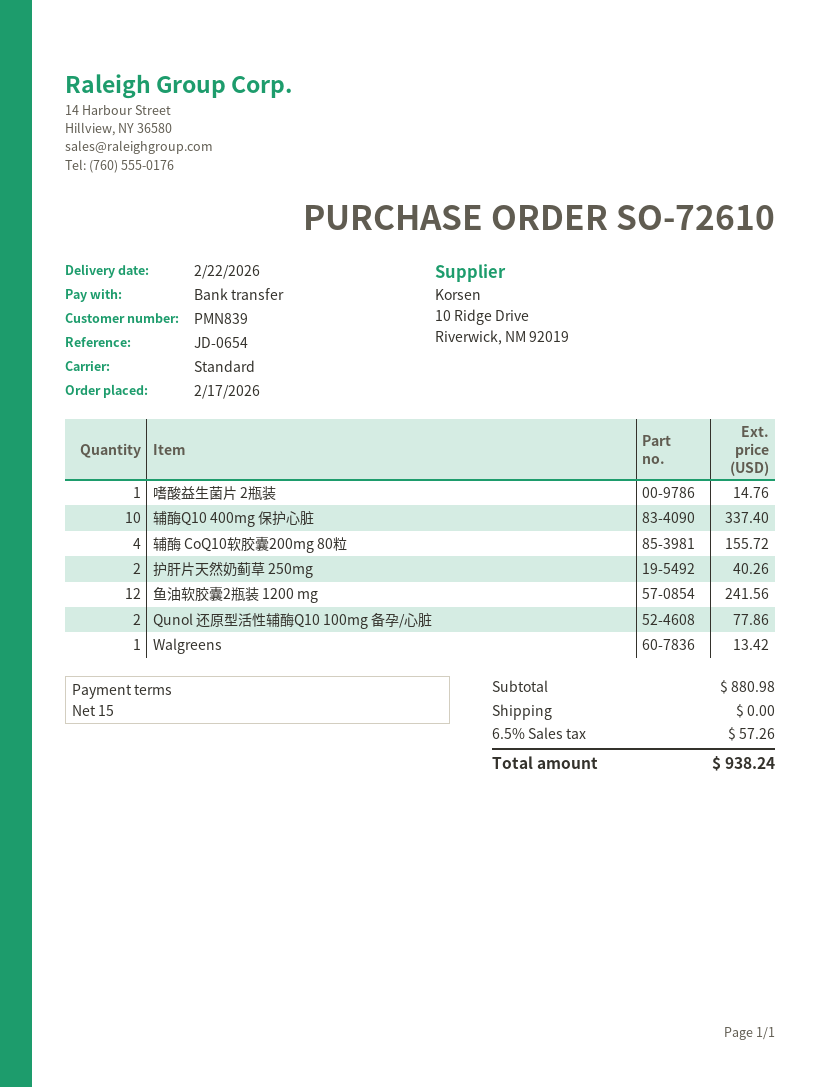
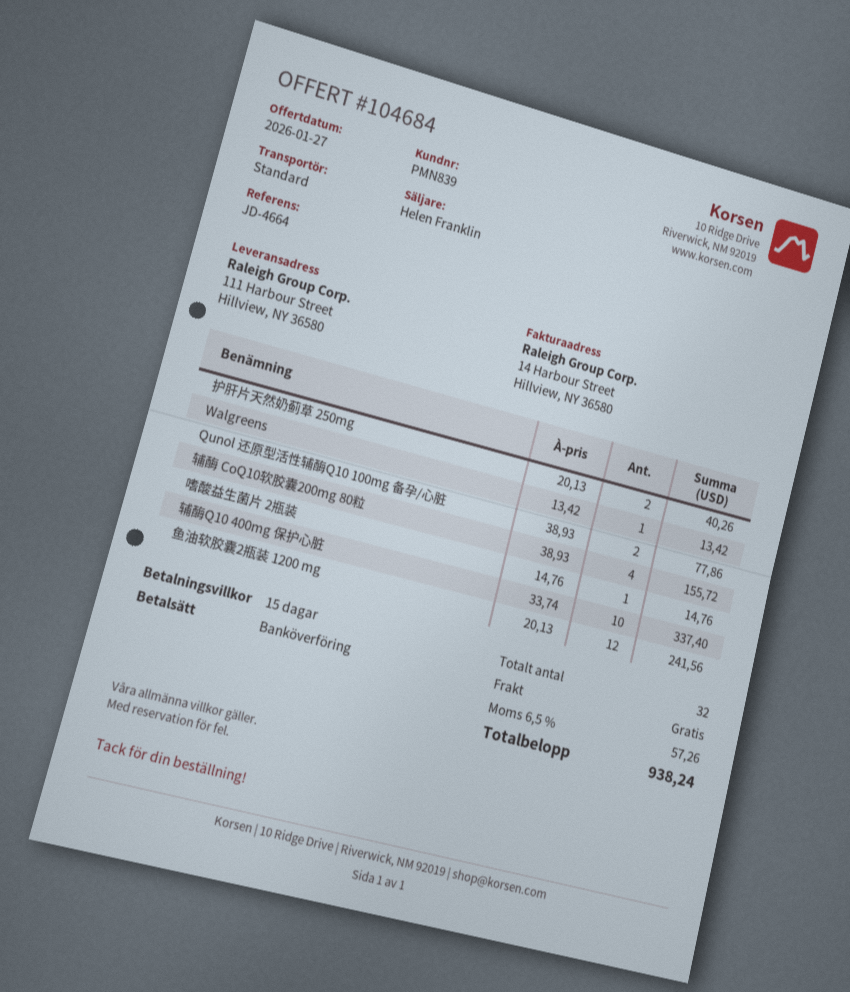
reference: JD-0654 -> JD-4664

